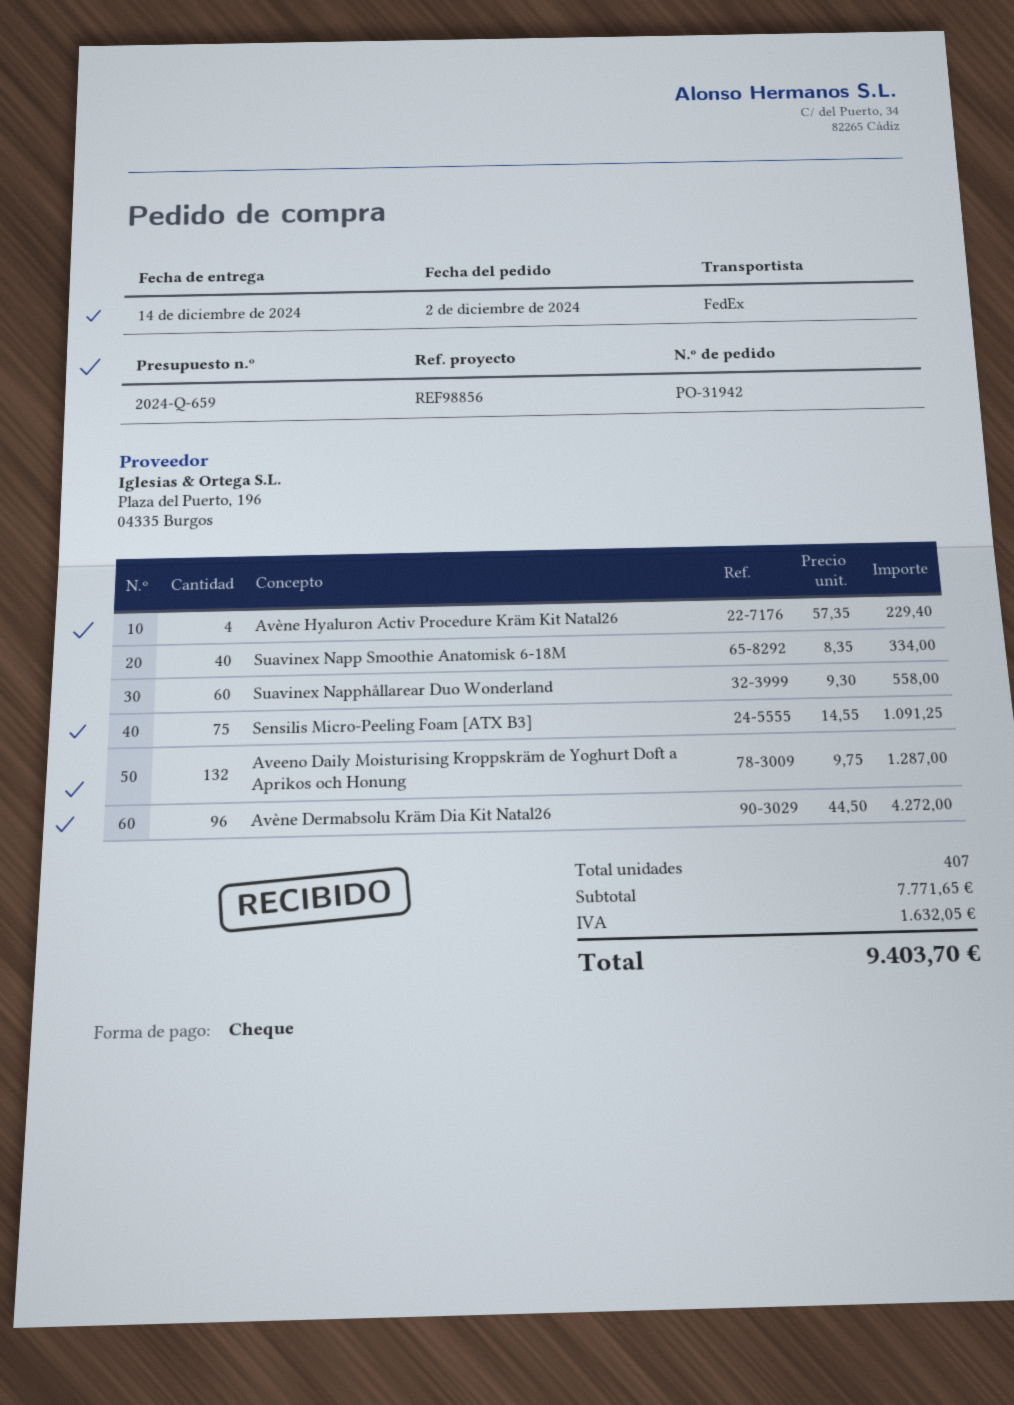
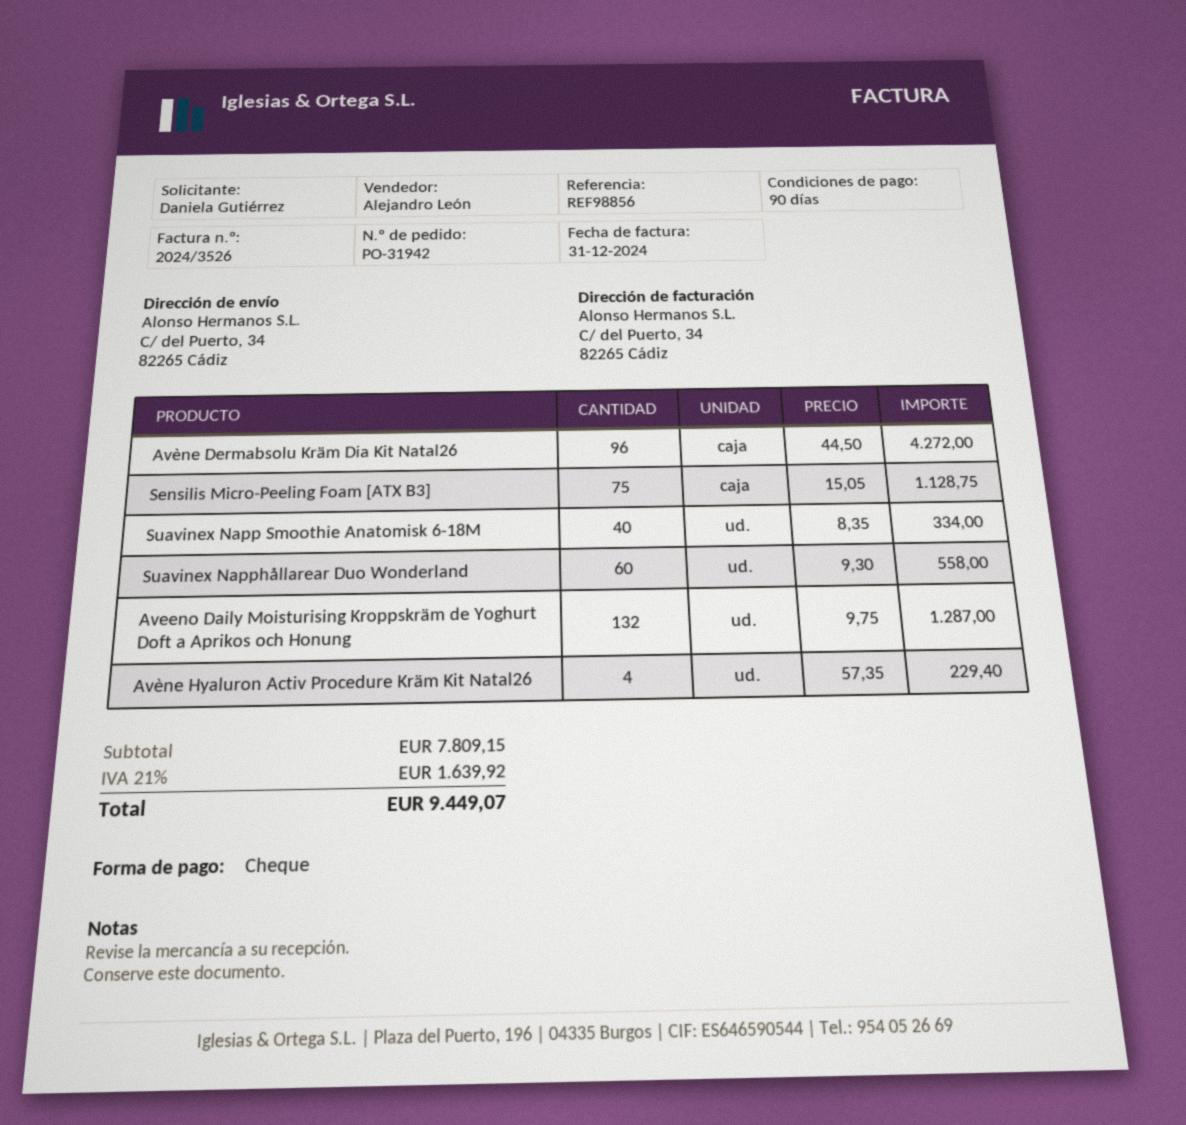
Sensilis Micro-Peeling Foam [ATX B3]: 75 x 14.55 = 1091.25 -> 75 x 15.05 = 1128.75
subtotal: 7771.65 -> 7809.15
tax: 1632.05 -> 1639.92
total: 9403.70 -> 9449.07

